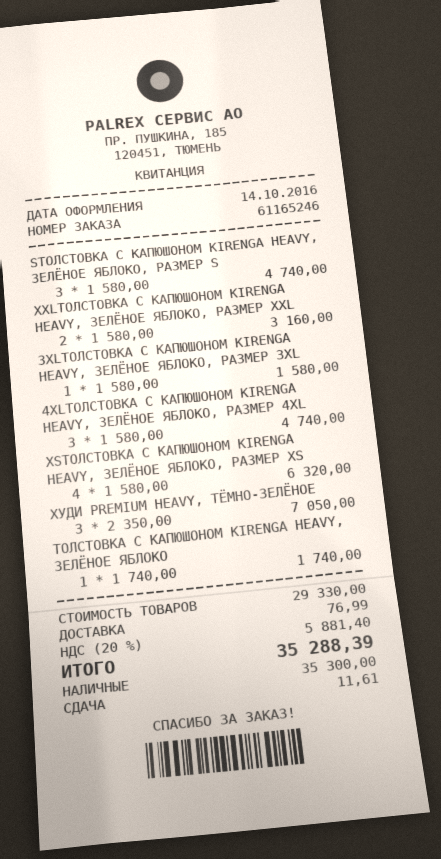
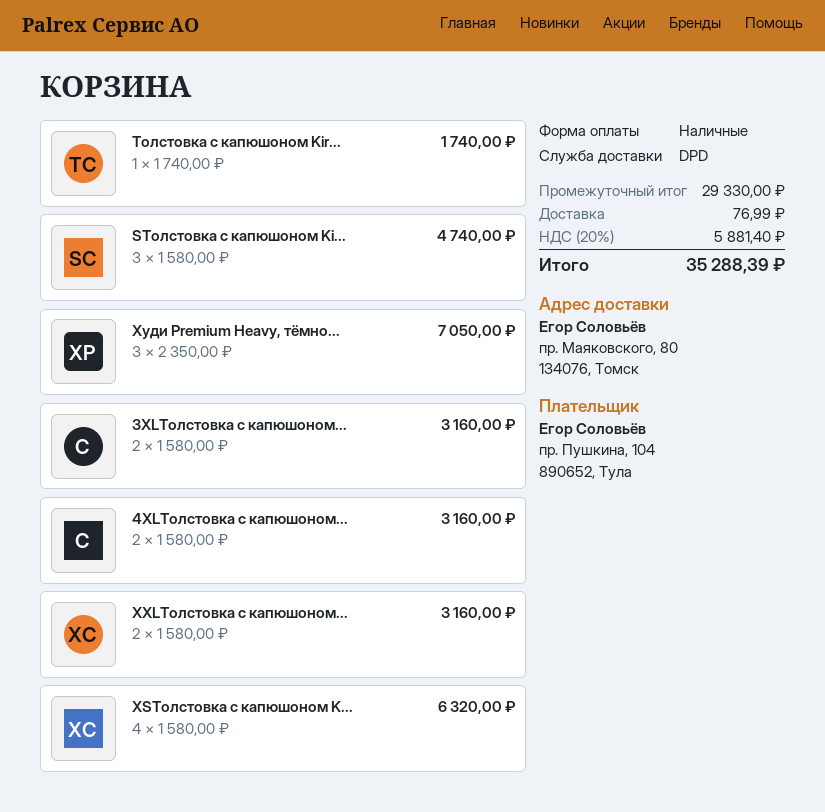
3XLТОЛСТОВКА С КАПЮШОНОМ KIRENGA HEAVY, ЗЕЛЁНОЕ ЯБЛОКО, РАЗМЕР 3XL: 1 x 1580.00 = 1580.00 -> 2 x 1580.00 = 3160.00
4XLТОЛСТОВКА С КАПЮШОНОМ KIRENGA HEAVY, ЗЕЛЁНОЕ ЯБЛОКО, РАЗМЕР 4XL: 3 x 1580.00 = 4740.00 -> 2 x 1580.00 = 3160.00

